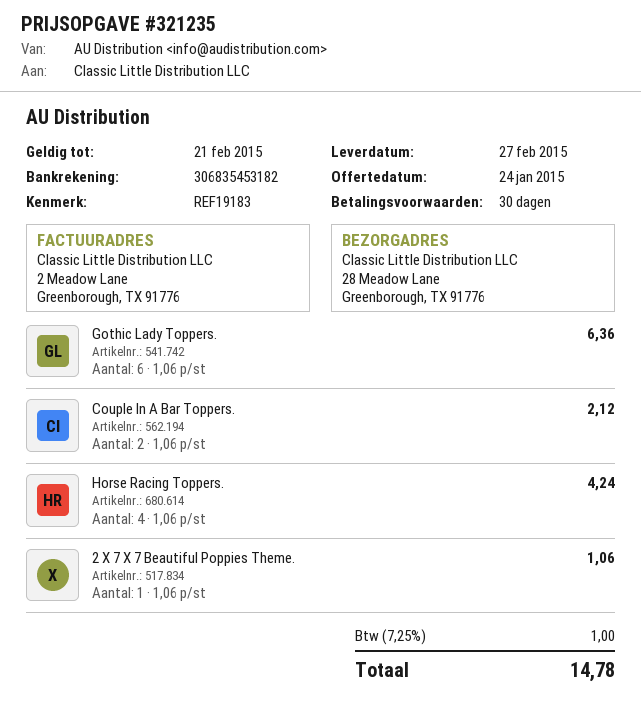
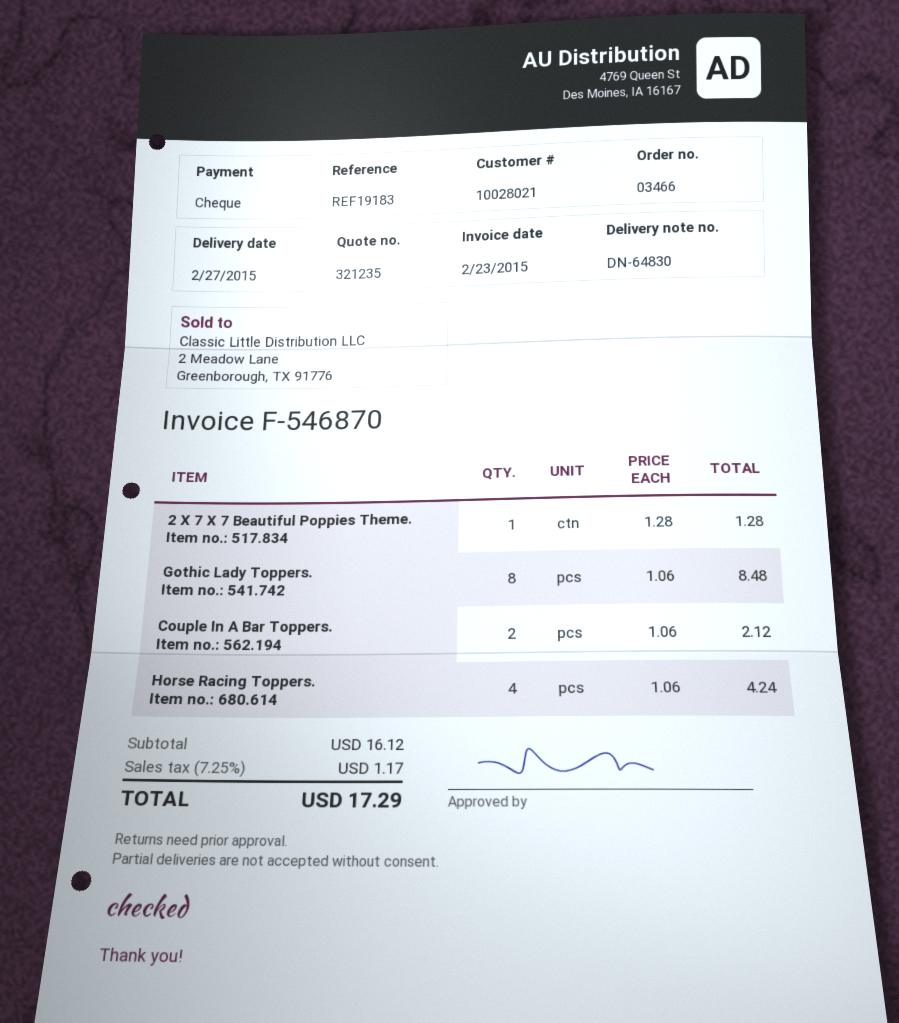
Gothic Lady Toppers.: 6 x 1.06 = 6.36 -> 8 x 1.06 = 8.48
2 X 7 X 7 Beautiful Poppies Theme.: 1 x 1.06 = 1.06 -> 1 x 1.28 = 1.28
tax: 7.25% = 1.00 -> 7.25% = 1.17
total: 14.78 -> 17.29

